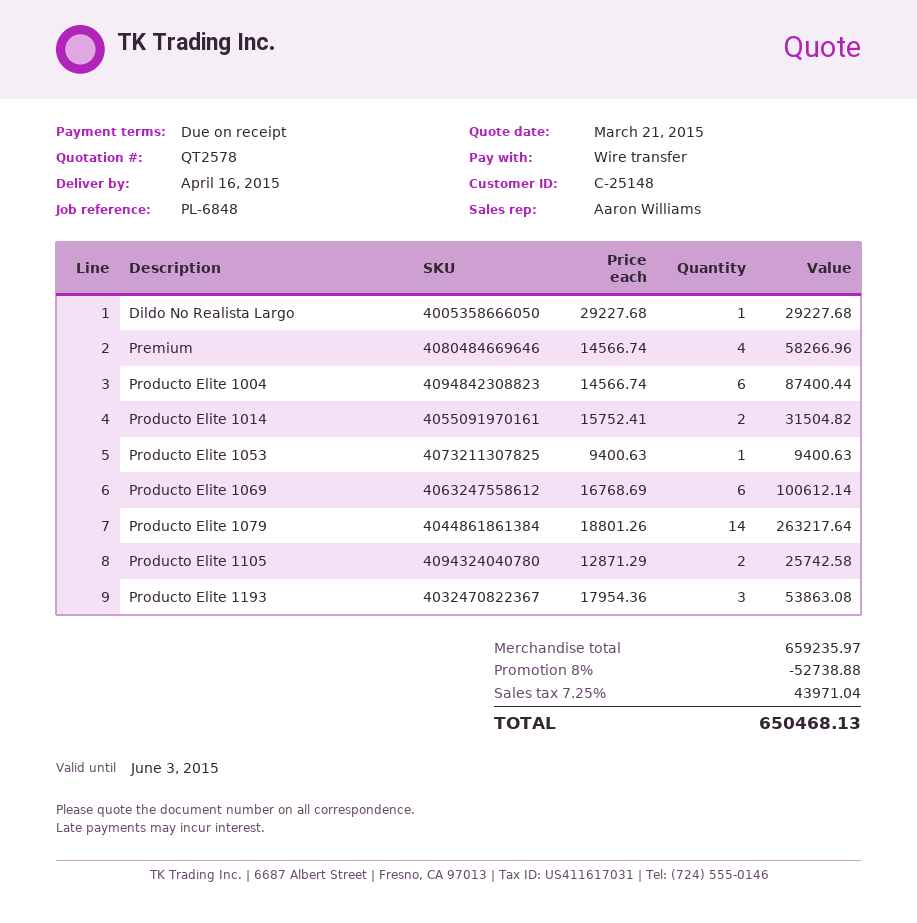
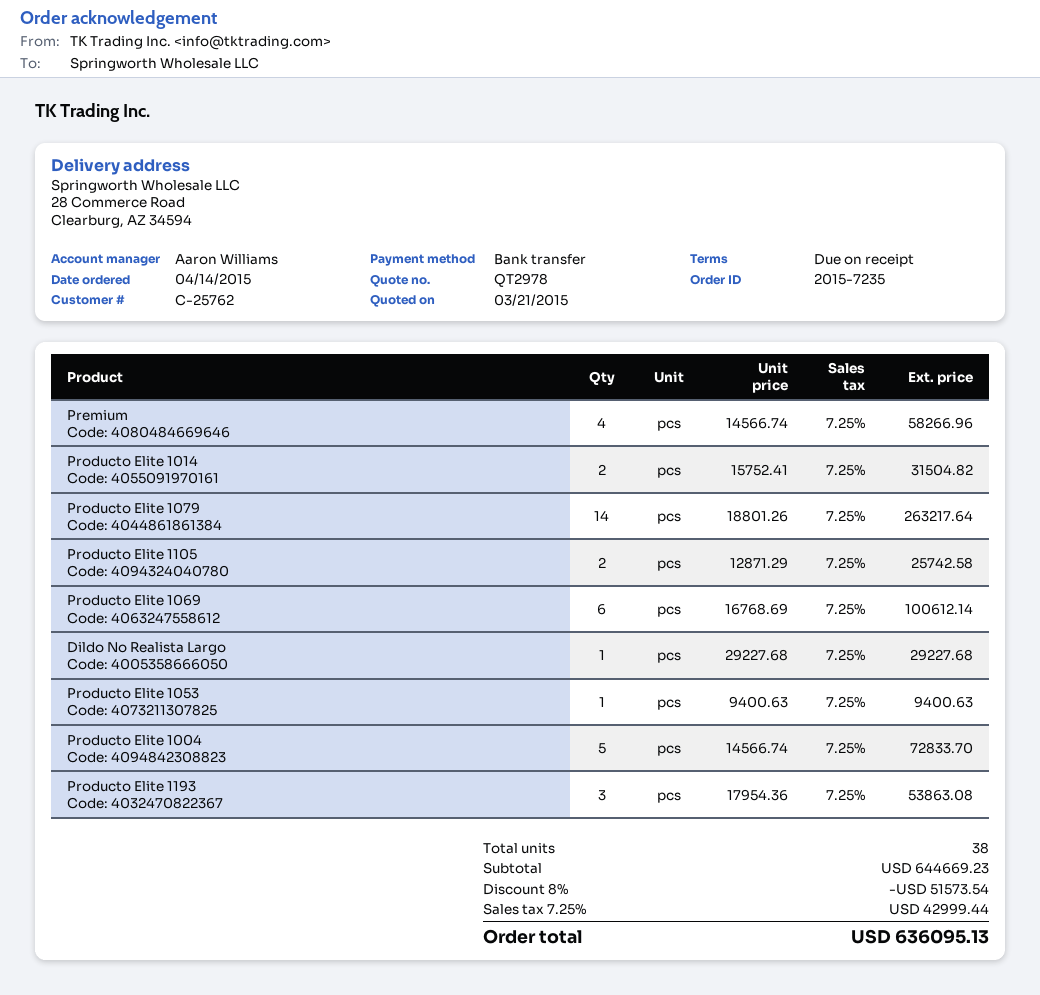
quote number: QT2578 -> QT2978
customer number: C-25148 -> C-25762
Producto Elite 1004: 6 x 14566.74 = 87400.44 -> 5 x 14566.74 = 72833.70
subtotal: 659235.97 -> 644669.23
discount: 8% = 52738.88 -> 8% = 51573.54
tax: 7.25% = 43971.04 -> 7.25% = 42999.44
total: 650468.13 -> 636095.13

